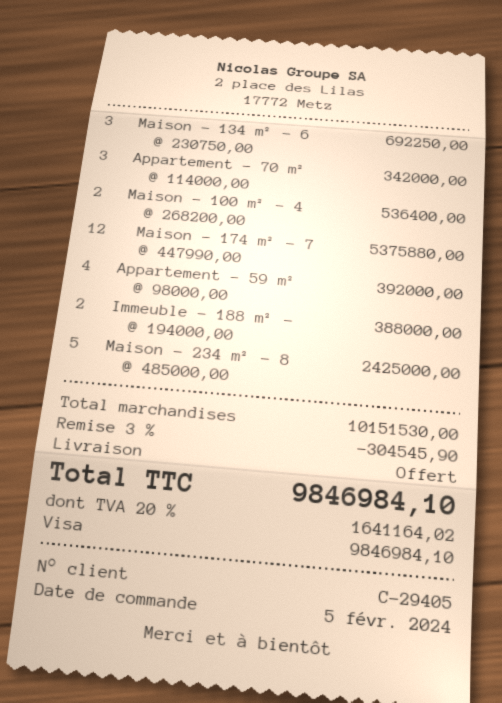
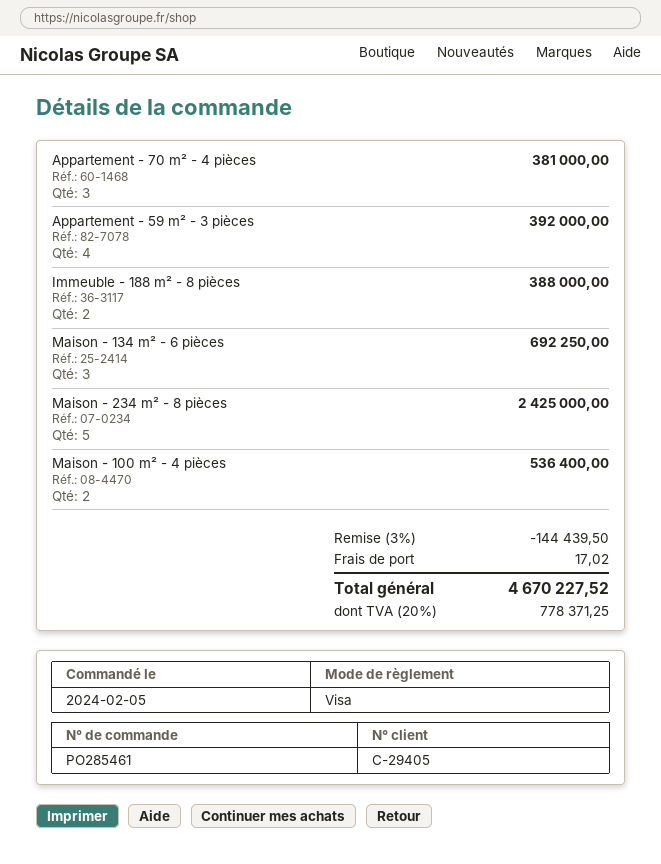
Appartement - 70 m²: 3 for 342000.00 -> 3 for 381000.00
Maison - 174 m² - 7: 12 for 5375880.00 -> none
discount: 3% = 304545.90 -> 3% = 144439.50
shipping: 0.00 -> 17.02
tax: 20% = 1641164.02 -> 20% = 778371.25
total: 9846984.10 -> 4670227.52

